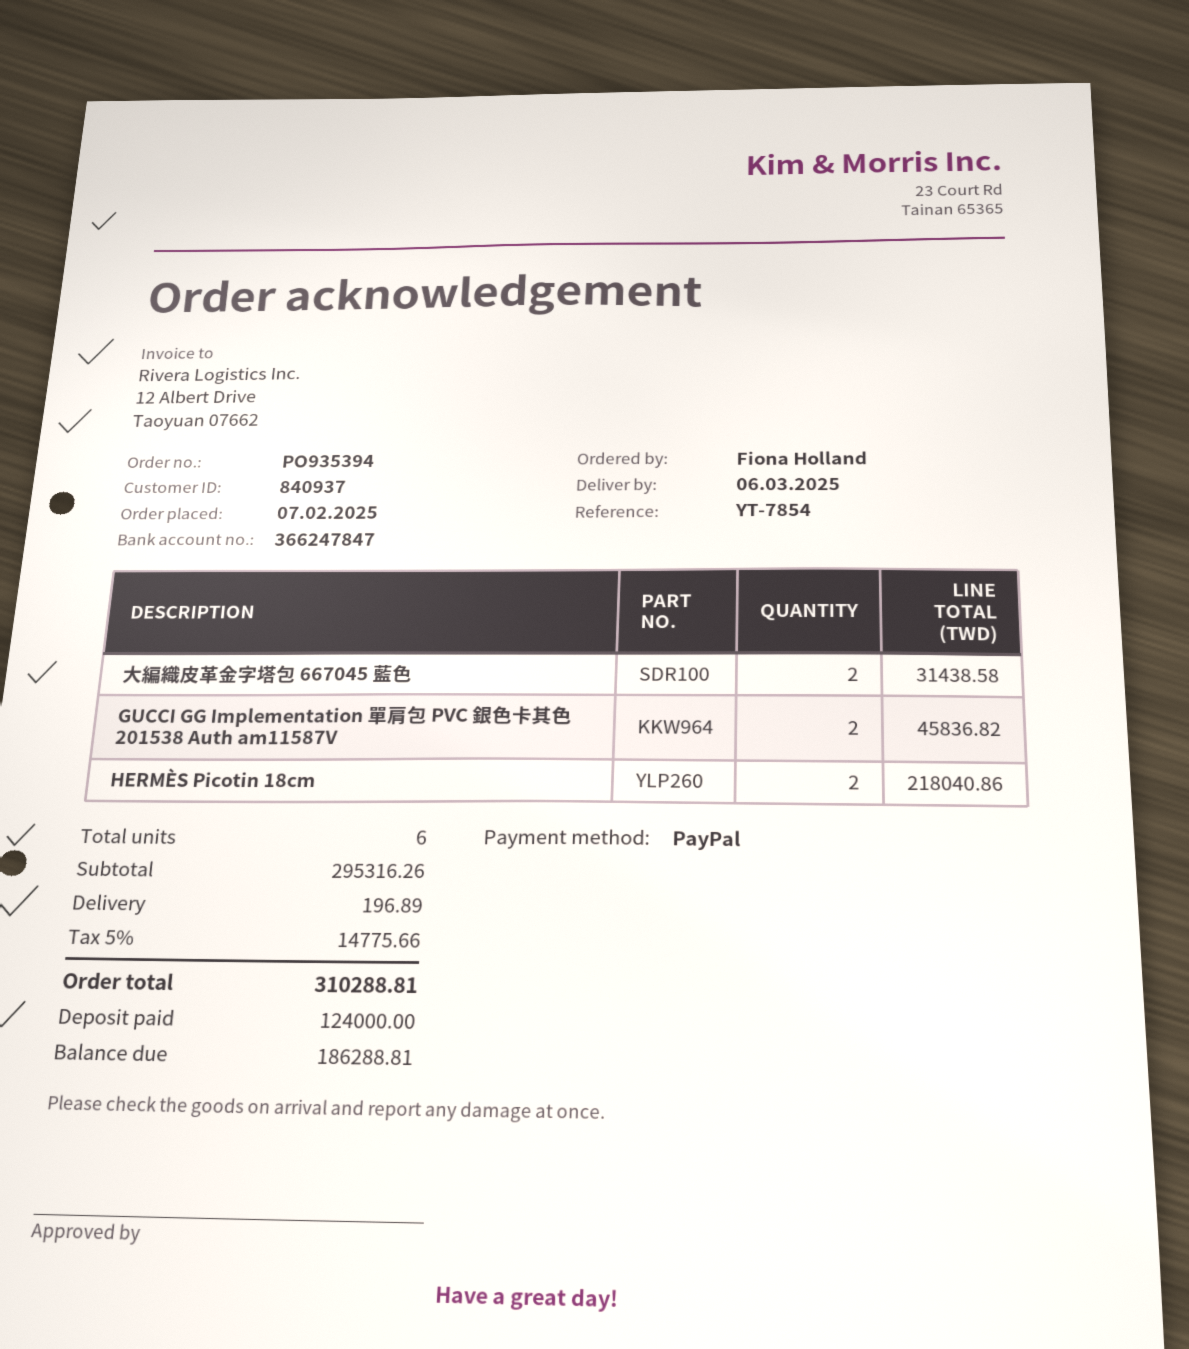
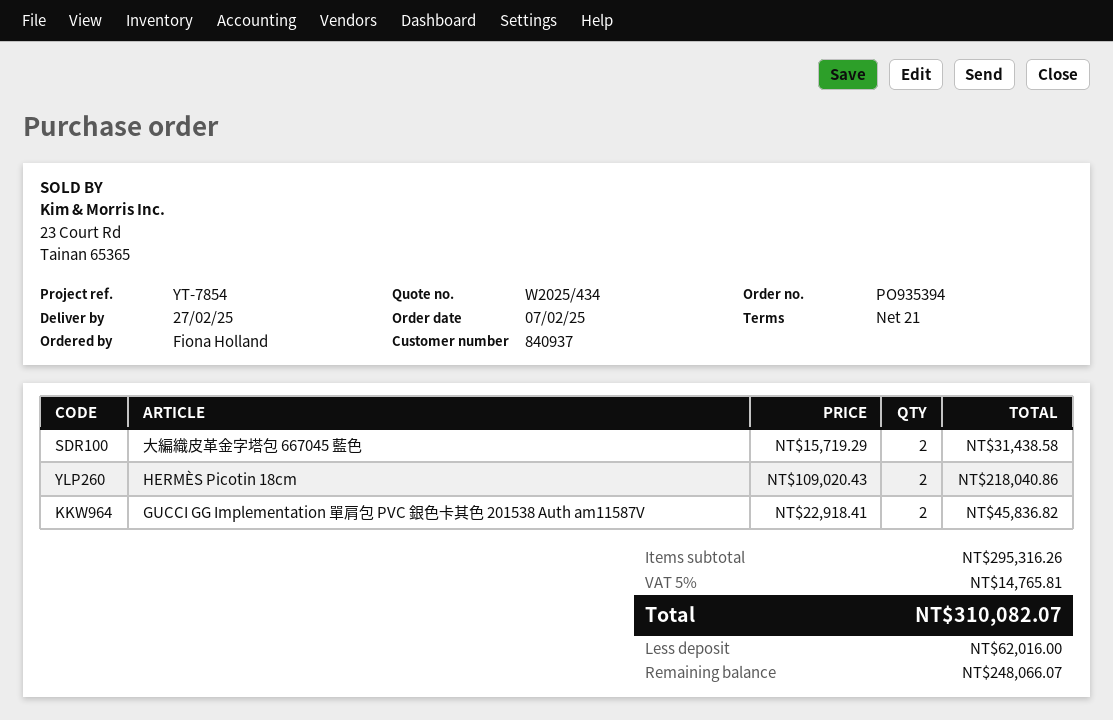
delivery date: 2025-03-06 -> 2025-02-27
shipping: 196.89 -> none
tax: 5% = 14775.66 -> 5% = 14765.81
total: 310288.81 -> 310082.07
deposit: 124000.00 -> 62016.00
balance: 186288.81 -> 248066.07

